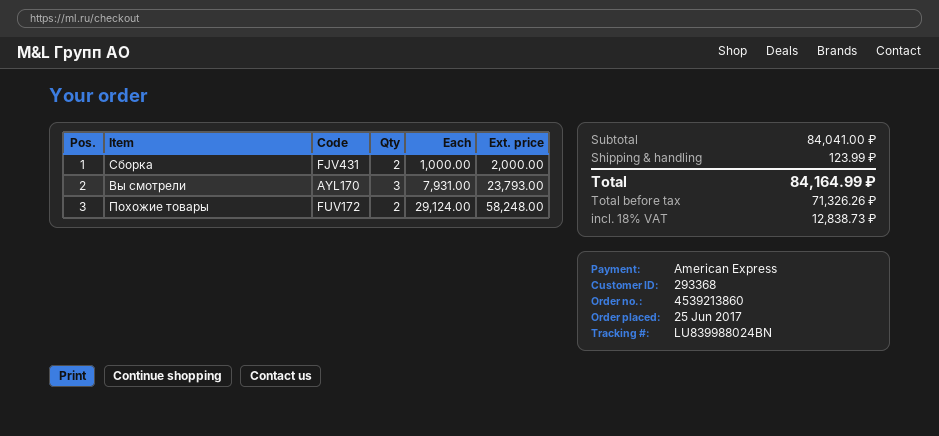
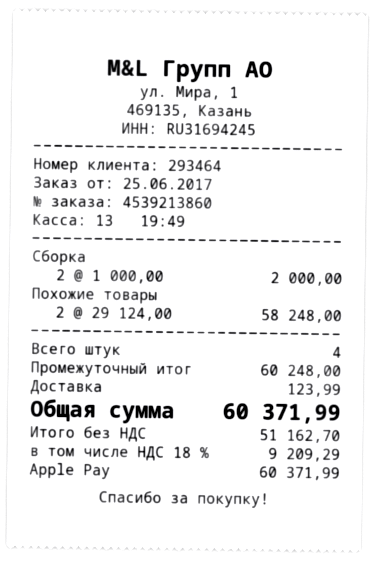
customer number: 293368 -> 293464
payment method: American Express -> Apple Pay
Вы смотрели: 3 x 7931.00 = 23793.00 -> none
subtotal: 84041.00 -> 60248.00
net: 71326.26 -> 51162.70
tax: 18% = 12838.73 -> 18% = 9209.29
total: 84164.99 -> 60371.99

